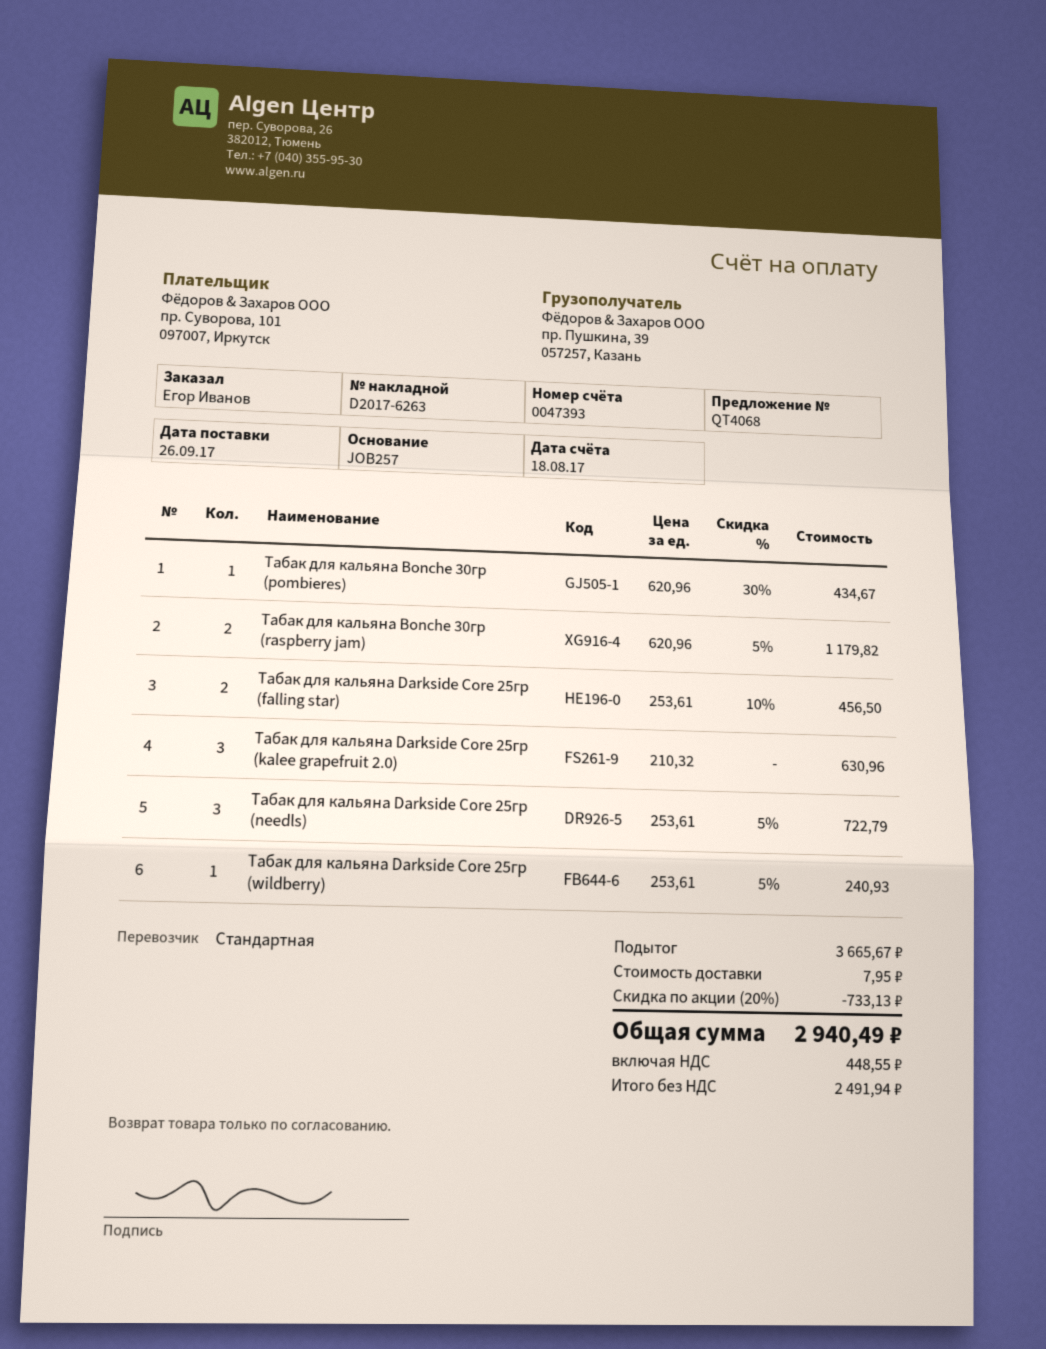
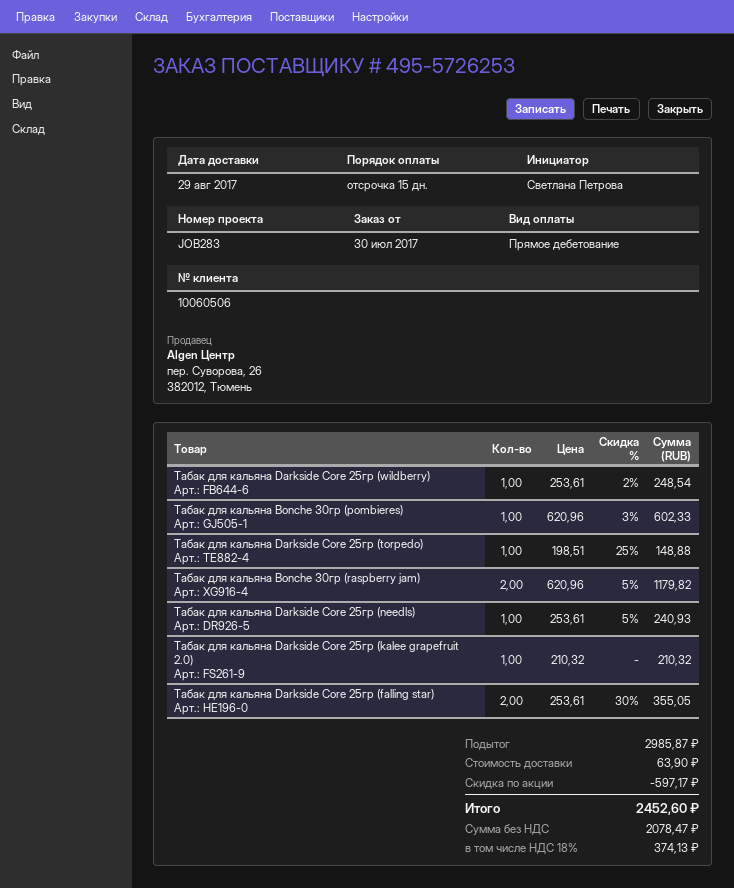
delivery date: 2017-09-26 -> 2017-08-29
reference: JOB257 -> JOB283
ordered by: Егор Иванов -> Светлана Петрова
Табак для кальяна Bonche 30гр (pombieres): 1 x 620.96 - 30% = 434.67 -> 1 x 620.96 - 3% = 602.33
Табак для кальяна Darkside Core 25гр (falling star): 2 x 253.61 - 10% = 456.50 -> 2 x 253.61 - 30% = 355.05
Табак для кальяна Darkside Core 25гр (kalee grapefruit 2.0): 3 x 210.32 = 630.96 -> 1 x 210.32 = 210.32
Табак для кальяна Darkside Core 25гр (needls): 3 x 253.61 - 5% = 722.79 -> 1 x 253.61 - 5% = 240.93
Табак для кальяна Darkside Core 25гр (wildberry): 1 x 253.61 - 5% = 240.93 -> 1 x 253.61 - 2% = 248.54
Табак для кальяна Darkside Core 25гр (torpedo): none -> 1 x 198.51 - 25% = 148.88
subtotal: 3665.67 -> 2985.87
discount: 733.13 -> 597.17
shipping: 7.95 -> 63.90
net: 2491.94 -> 2078.47
tax: 448.55 -> 374.13
total: 2940.49 -> 2452.60

